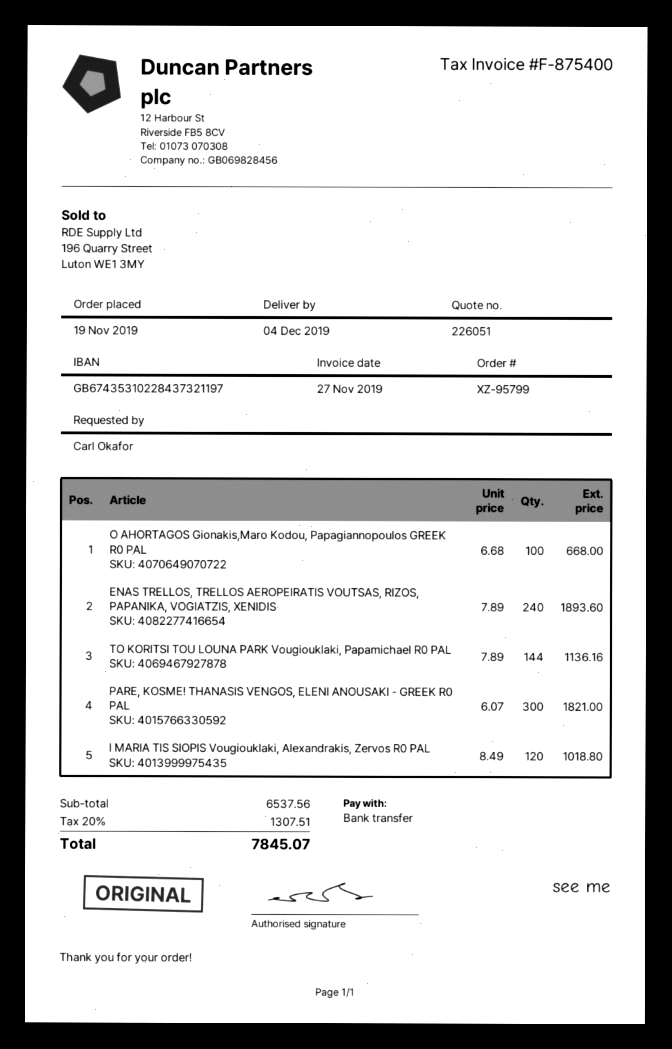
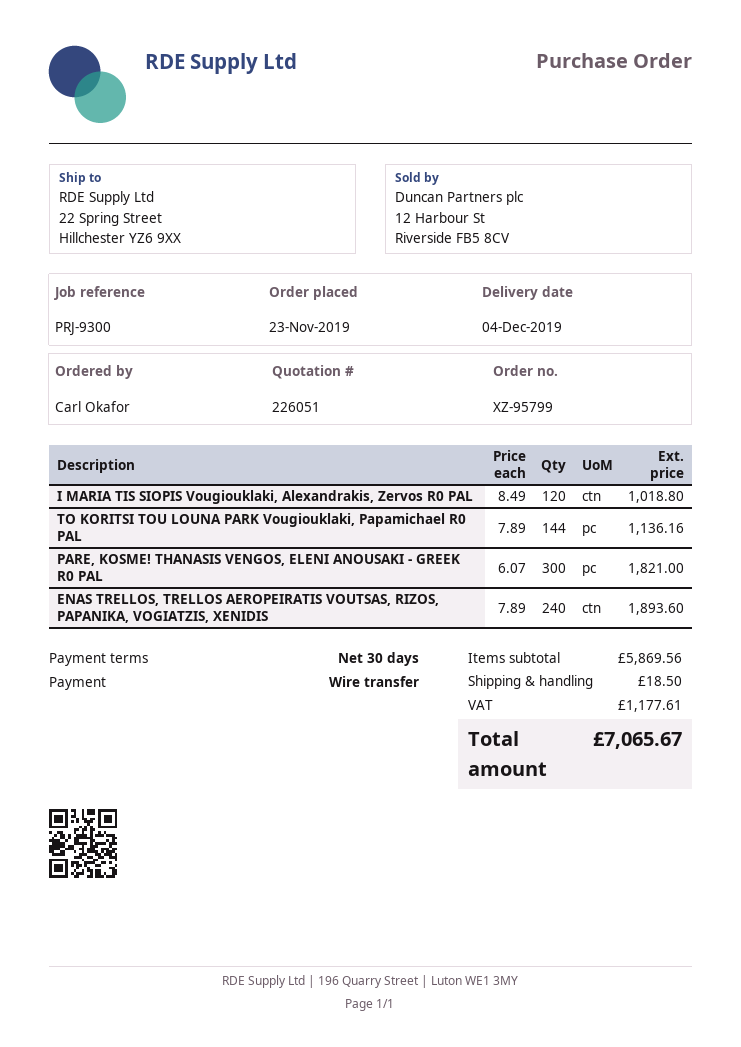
order date: 2019-11-19 -> 2019-11-23
O AHORTAGOS Gionakis,Maro Kodou, Papagiannopoulos GREEK R0 PAL: 100 x 6.68 = 668.00 -> none
subtotal: 6537.56 -> 5869.56
shipping: none -> 18.50
tax: 1307.51 -> 1177.61
total: 7845.07 -> 7065.67

